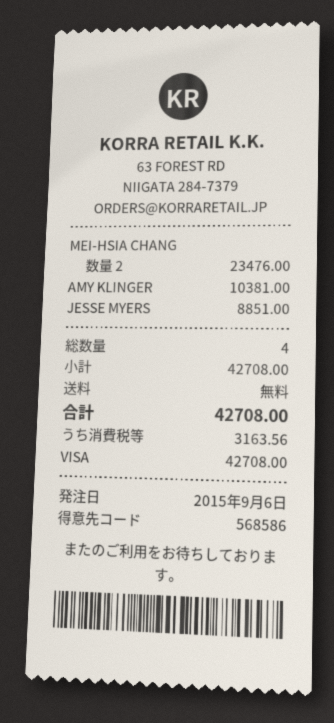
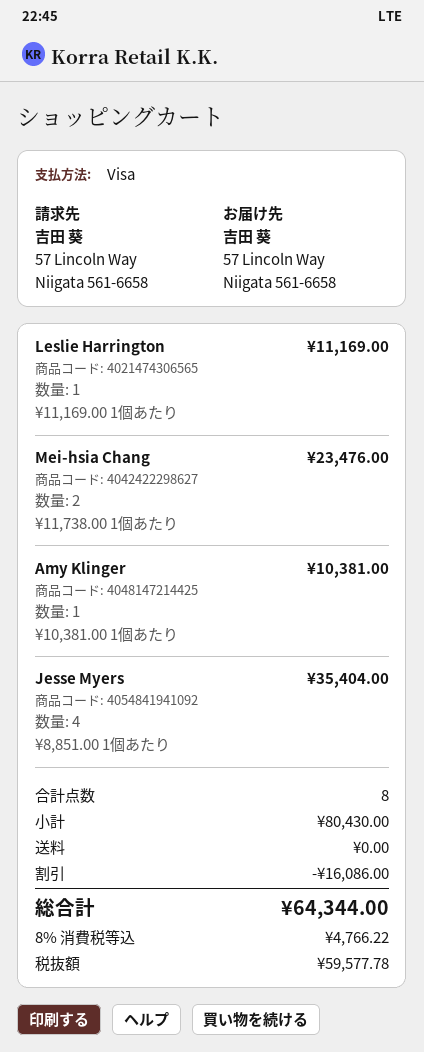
JESSE MYERS: 1 for 8851.00 -> 4 for 35404.00
Leslie Harrington: none -> 1 for 11169.00
total quantity: 4 -> 8
subtotal: 42708.00 -> 80430.00
discount: none -> 16086.00
tax: 3163.56 -> 4766.22
total: 42708.00 -> 64344.00

